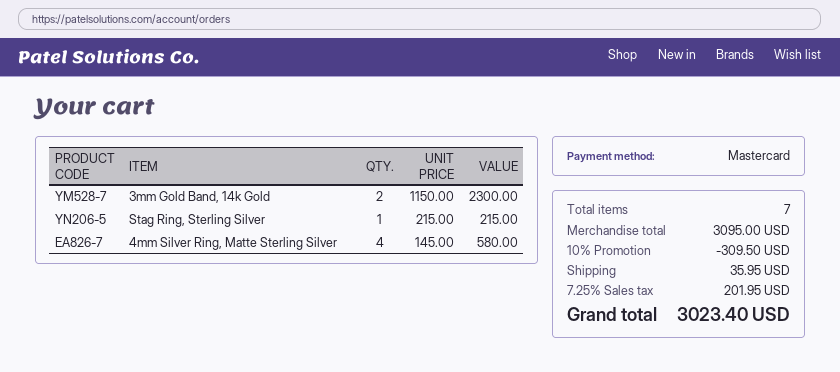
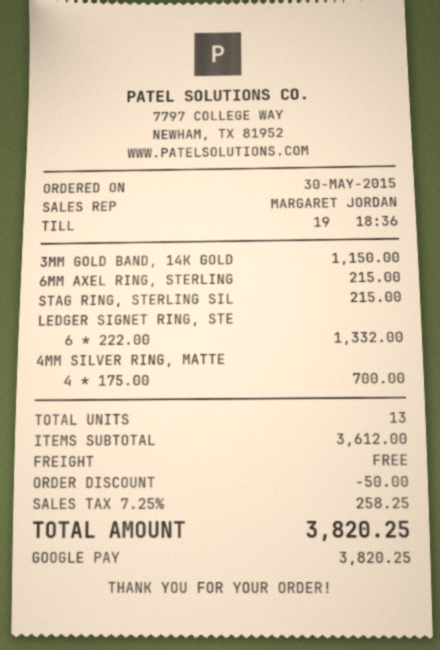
payment method: Mastercard -> Google Pay
3mm Gold Band, 14k Gold: 2 x 1150.00 = 2300.00 -> 1 x 1150.00 = 1150.00
4mm Silver Ring, Matte Sterling Silver: 4 x 145.00 = 580.00 -> 4 x 175.00 = 700.00
6MM AXEL RING, STERLING: none -> 1 x 215.00 = 215.00
LEDGER SIGNET RING, STE: none -> 6 x 222.00 = 1332.00
total quantity: 7 -> 13
subtotal: 3095.00 -> 3612.00
discount: 309.50 -> 50.00
shipping: 35.95 -> 0.00
tax: 7.25% = 201.95 -> 7.25% = 258.25
total: 3023.40 -> 3820.25

